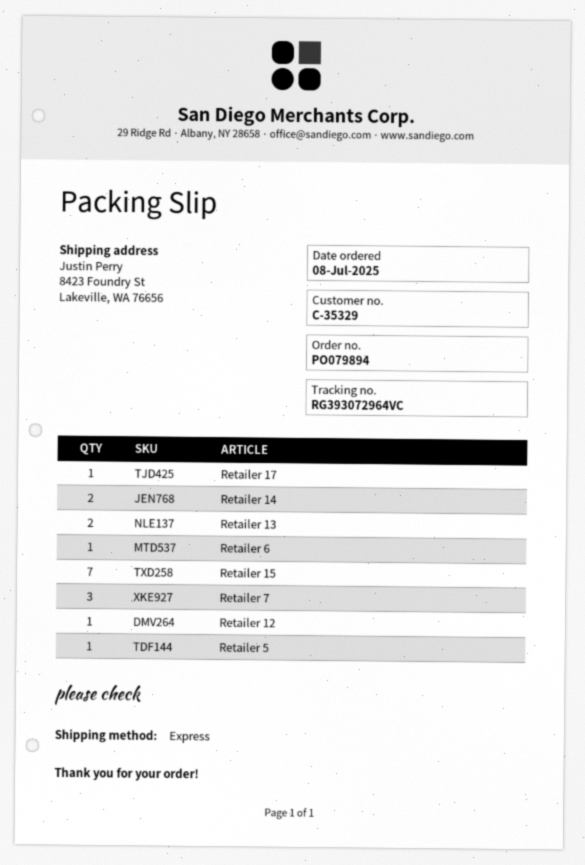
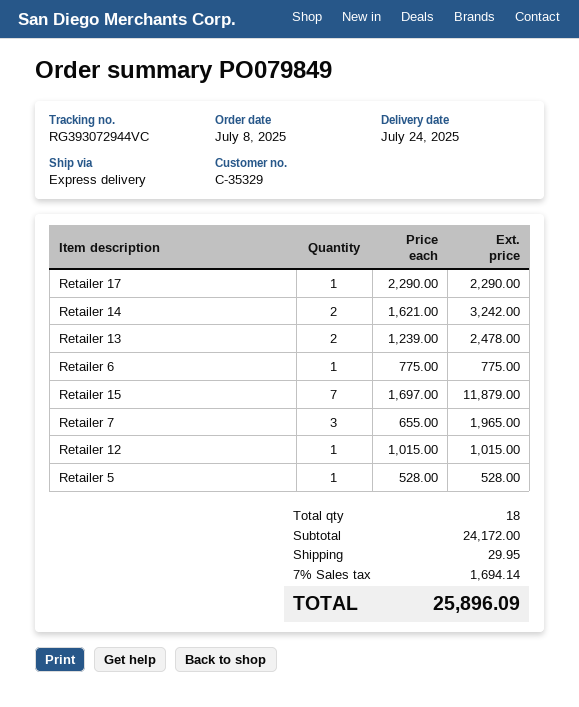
order number: PO079894 -> PO079849
tracking number: RG393072964VC -> RG393072944VC

